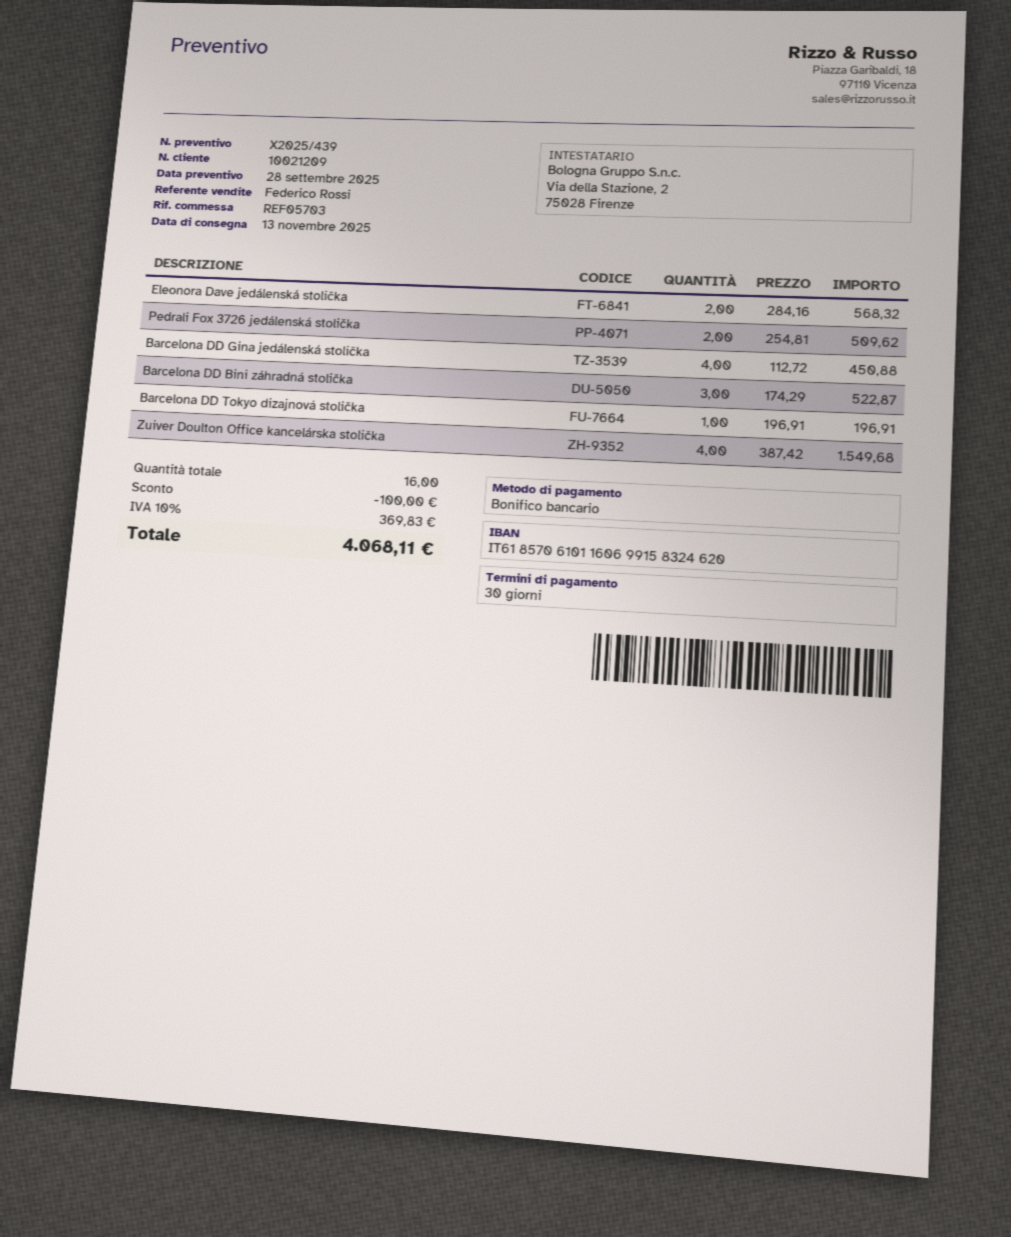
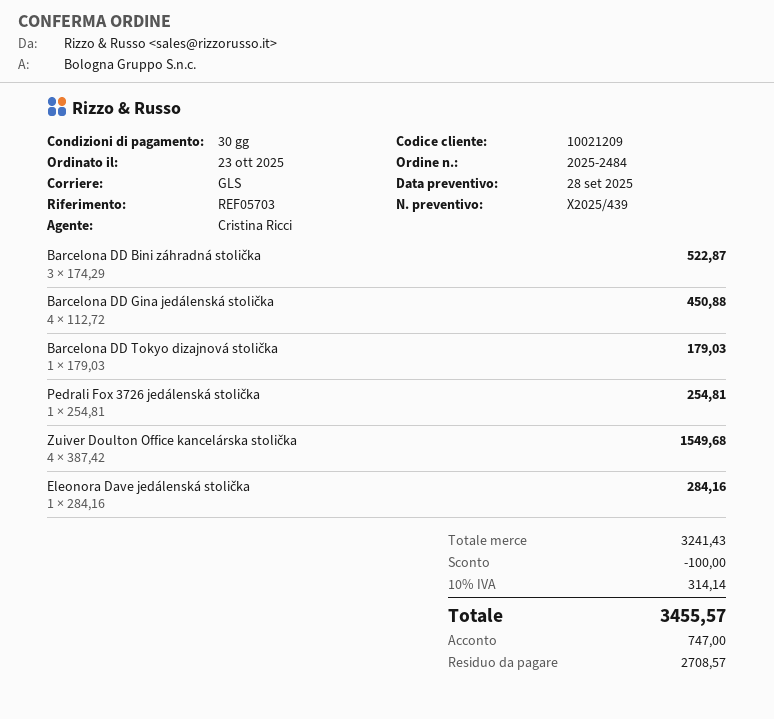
sales rep: Federico Rossi -> Cristina Ricci
Eleonora Dave jedálenská stolička: 2 x 284.16 = 568.32 -> 1 x 284.16 = 284.16
Pedrali Fox 3726 jedálenská stolička: 2 x 254.81 = 509.62 -> 1 x 254.81 = 254.81
Barcelona DD Tokyo dizajnová stolička: 1 x 196.91 = 196.91 -> 1 x 179.03 = 179.03
tax: 10% = 369.83 -> 10% = 314.14
total: 4068.11 -> 3455.57

